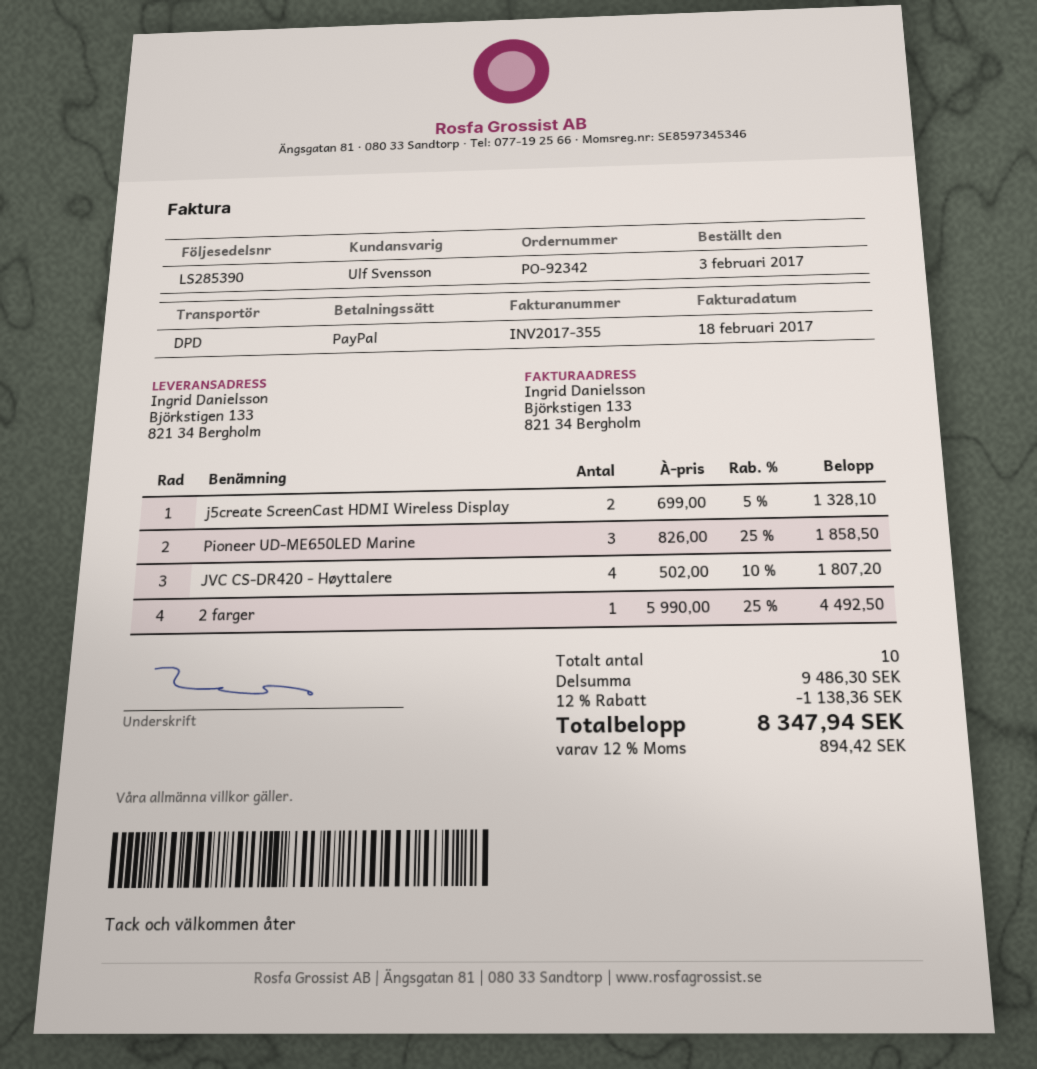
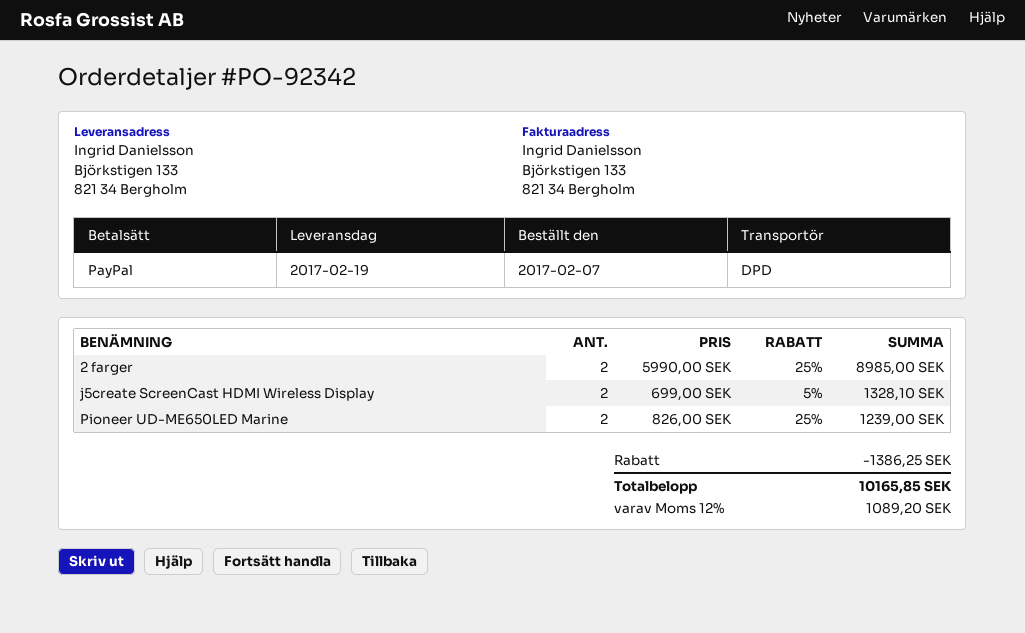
order date: 2017-02-03 -> 2017-02-07
Pioneer UD-ME650LED Marine: 3 x 826.00 - 25% = 1858.50 -> 2 x 826.00 - 25% = 1239.00
JVC CS-DR420 - Høyttalere: 4 x 502.00 - 10% = 1807.20 -> none
2 farger: 1 x 5990.00 - 25% = 4492.50 -> 2 x 5990.00 - 25% = 8985.00
discount: 1138.36 -> 1386.25
tax: 12% = 894.42 -> 12% = 1089.20
total: 8347.94 -> 10165.85

